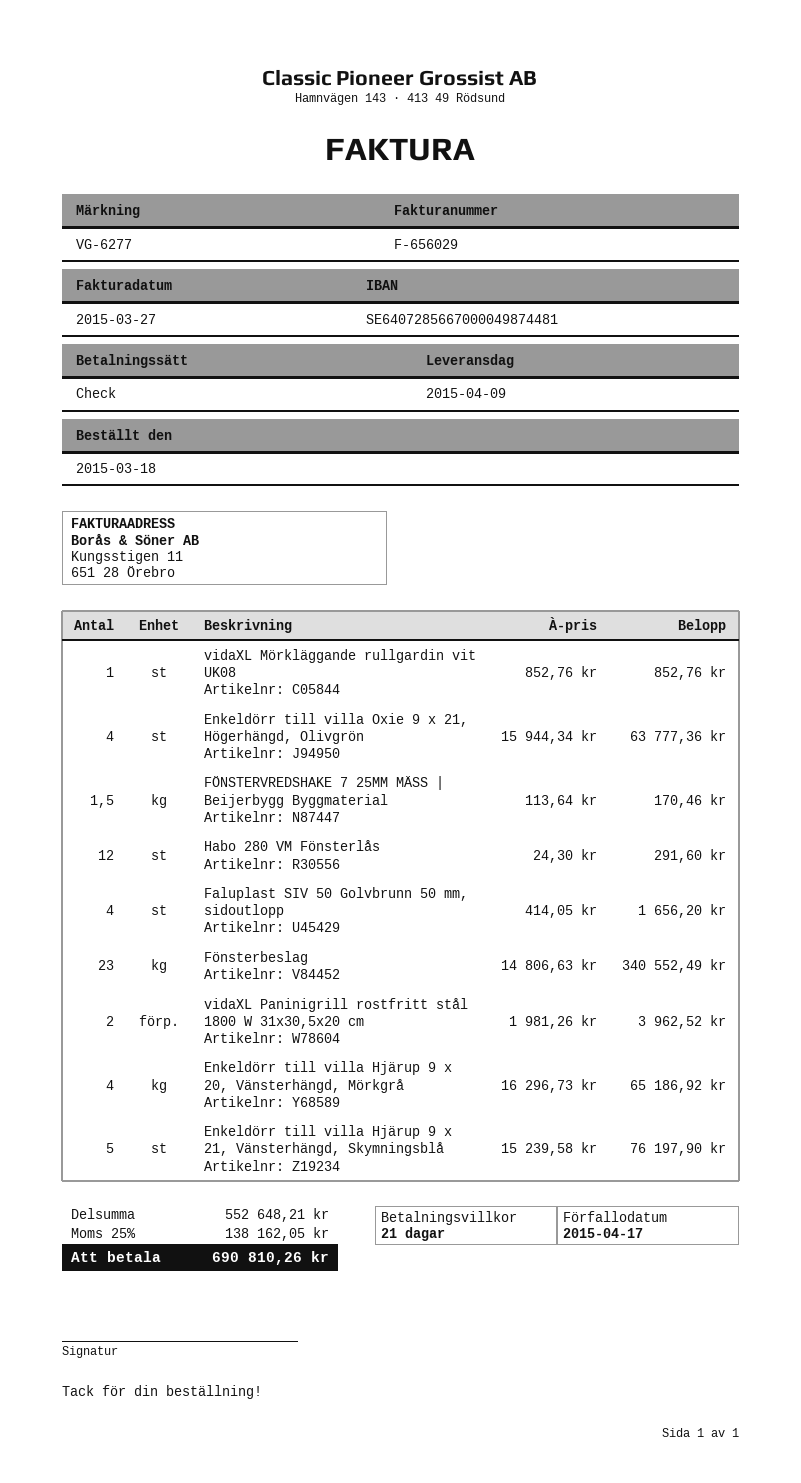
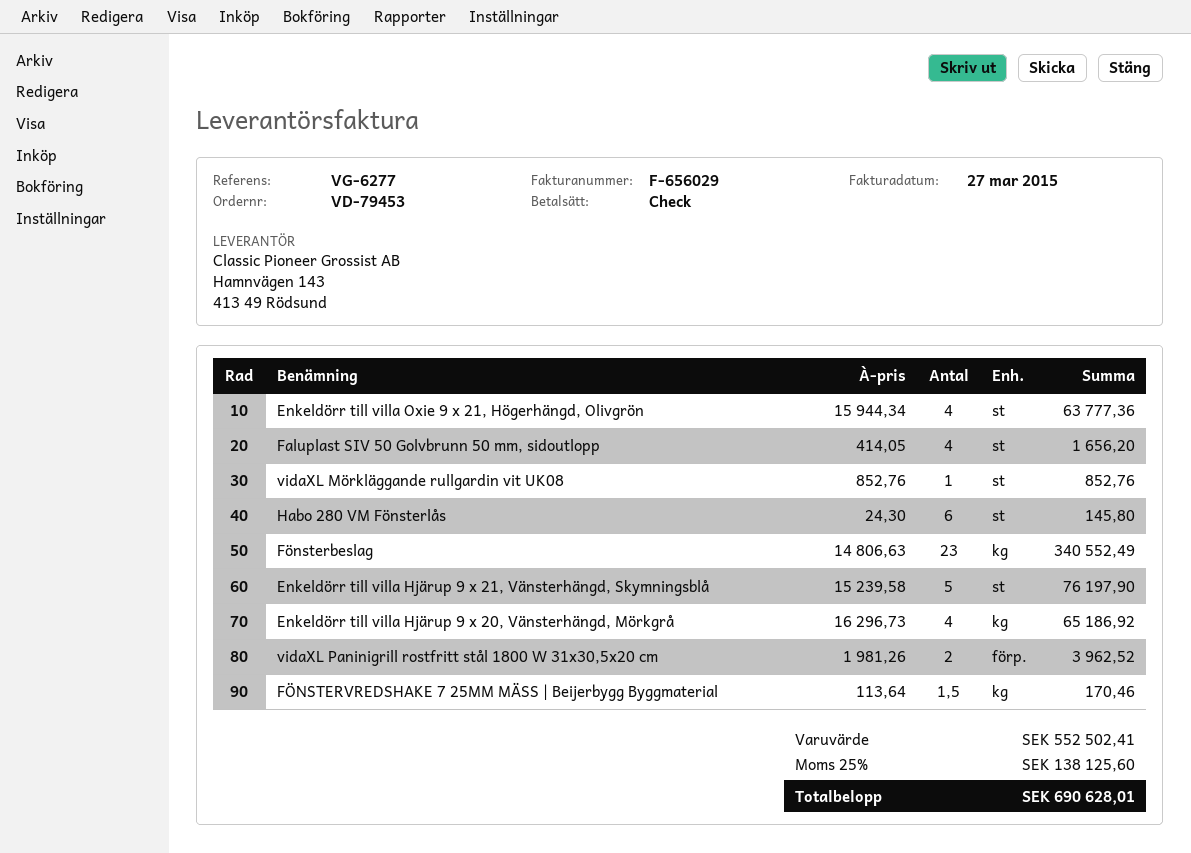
Habo 280 VM Fönsterlås: 12 x 24.30 = 291.60 -> 6 x 24.30 = 145.80
subtotal: 552648.21 -> 552502.41
tax: 25% = 138162.05 -> 25% = 138125.60
total: 690810.26 -> 690628.01

